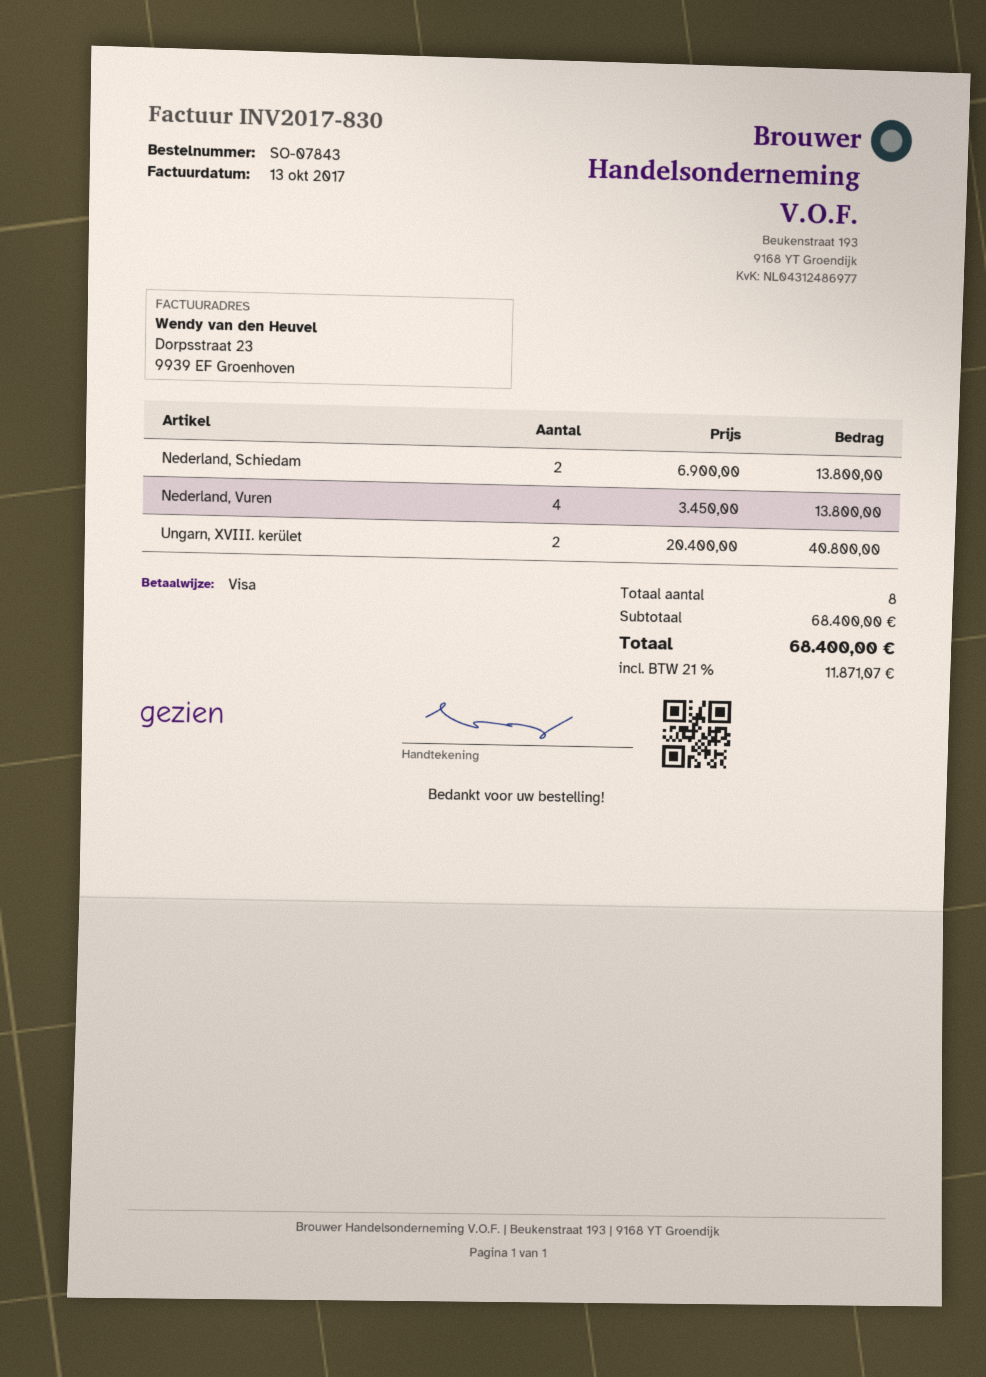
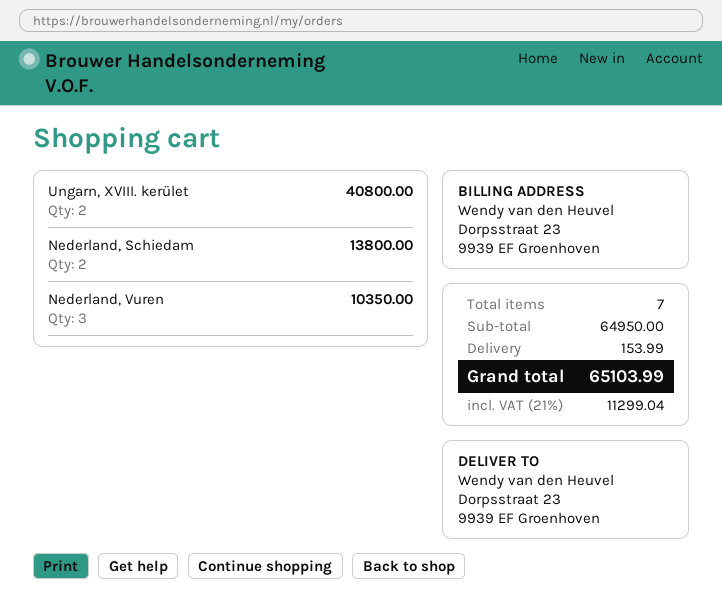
Nederland, Vuren: 4 for 13800.00 -> 3 for 10350.00
total quantity: 8 -> 7
subtotal: 68400.00 -> 64950.00
shipping: none -> 153.99
tax: 21% = 11871.07 -> 21% = 11299.04
total: 68400.00 -> 65103.99

